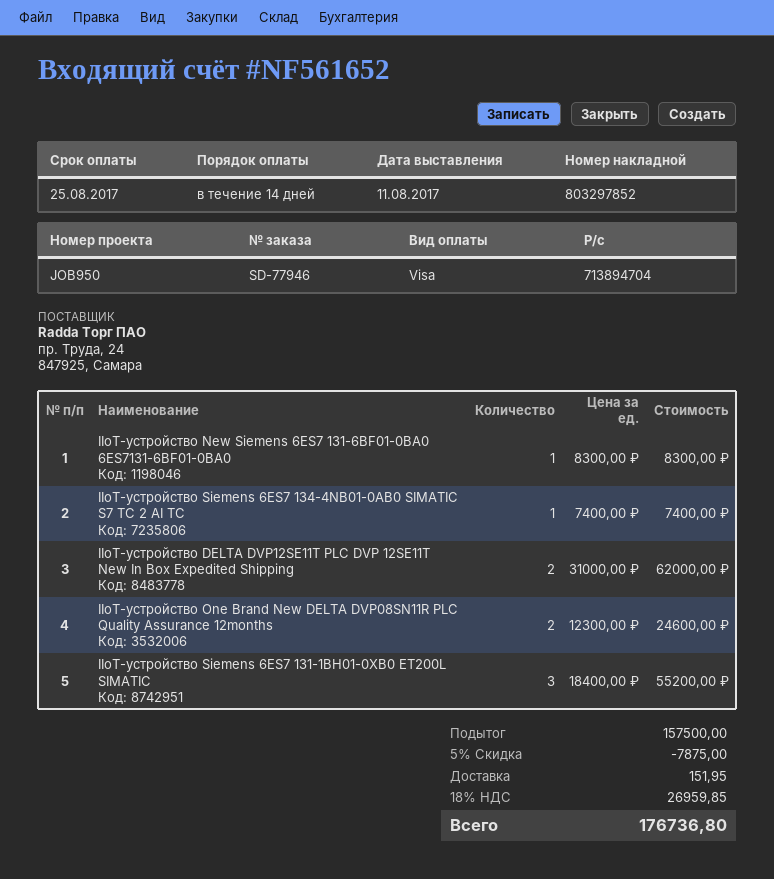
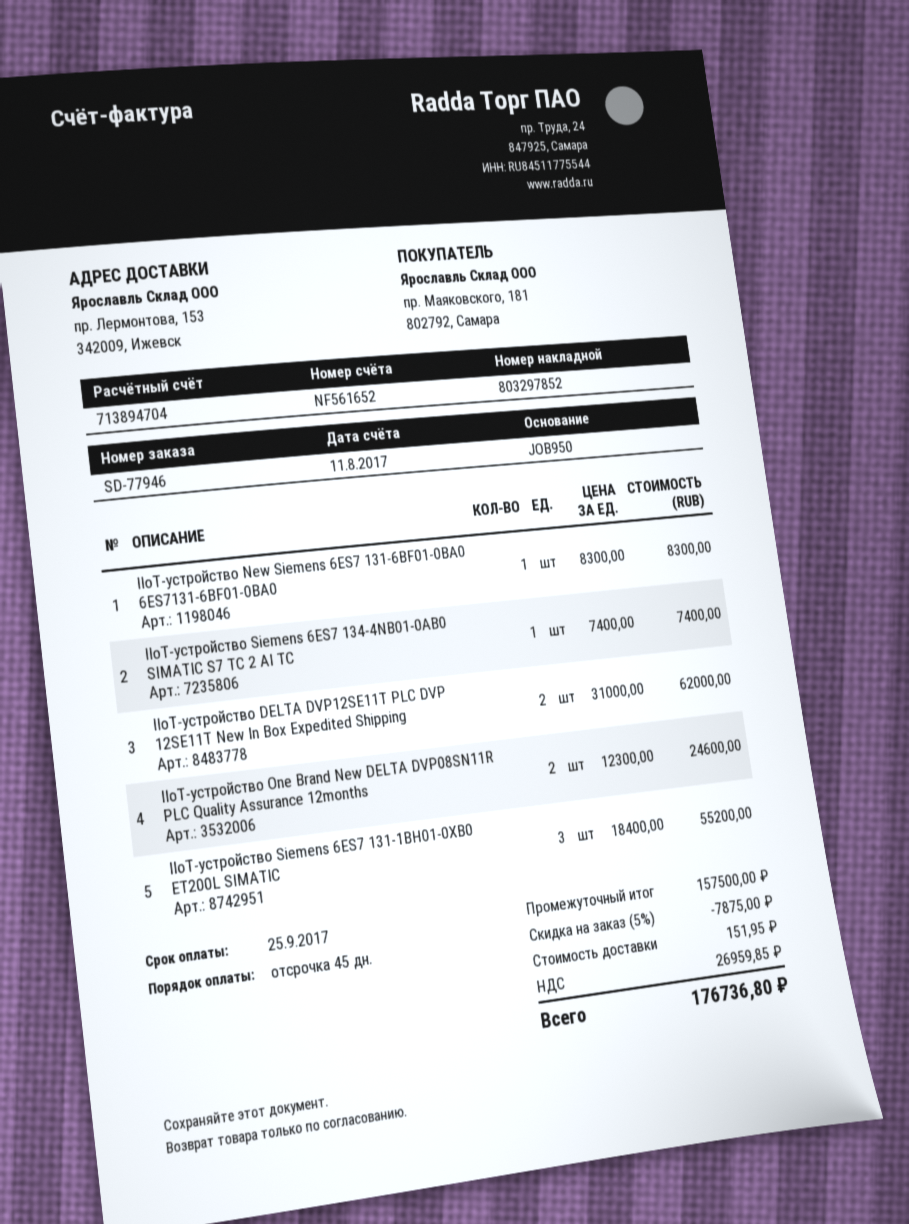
payment terms: 14 days -> 45 days
due date: 2017-08-25 -> 2017-09-25

